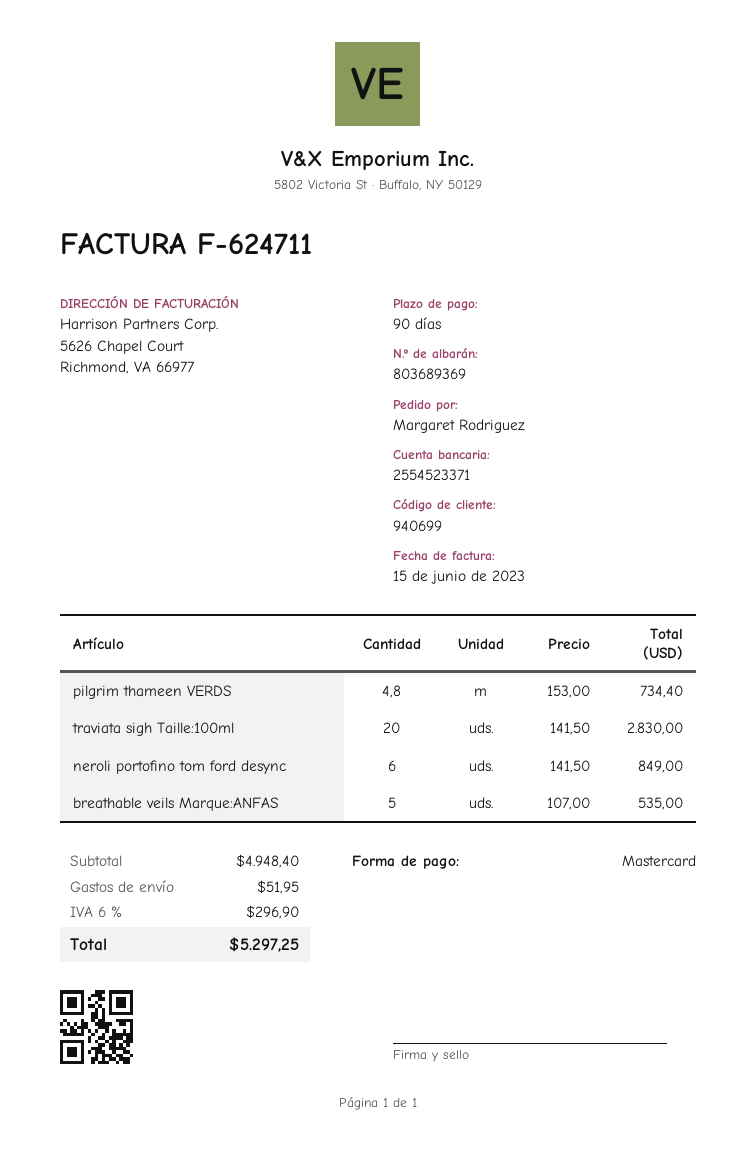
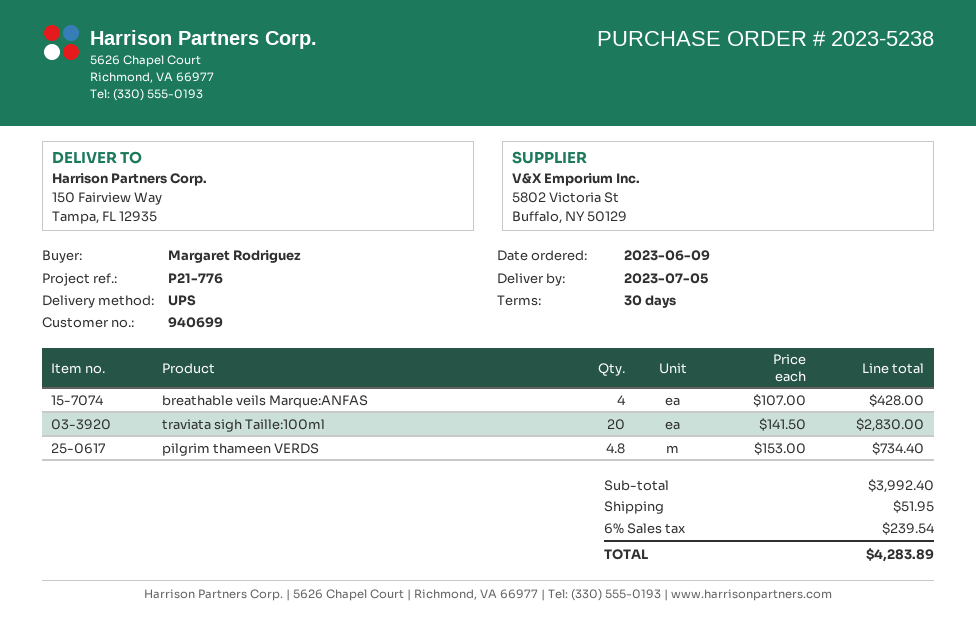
payment terms: 90 days -> 30 days
neroli portofino tom ford desync: 6 x 141.50 = 849.00 -> none
breathable veils Marque:ANFAS: 5 x 107.00 = 535.00 -> 4 x 107.00 = 428.00
subtotal: 4948.40 -> 3992.40
tax: 6% = 296.90 -> 6% = 239.54
total: 5297.25 -> 4283.89

